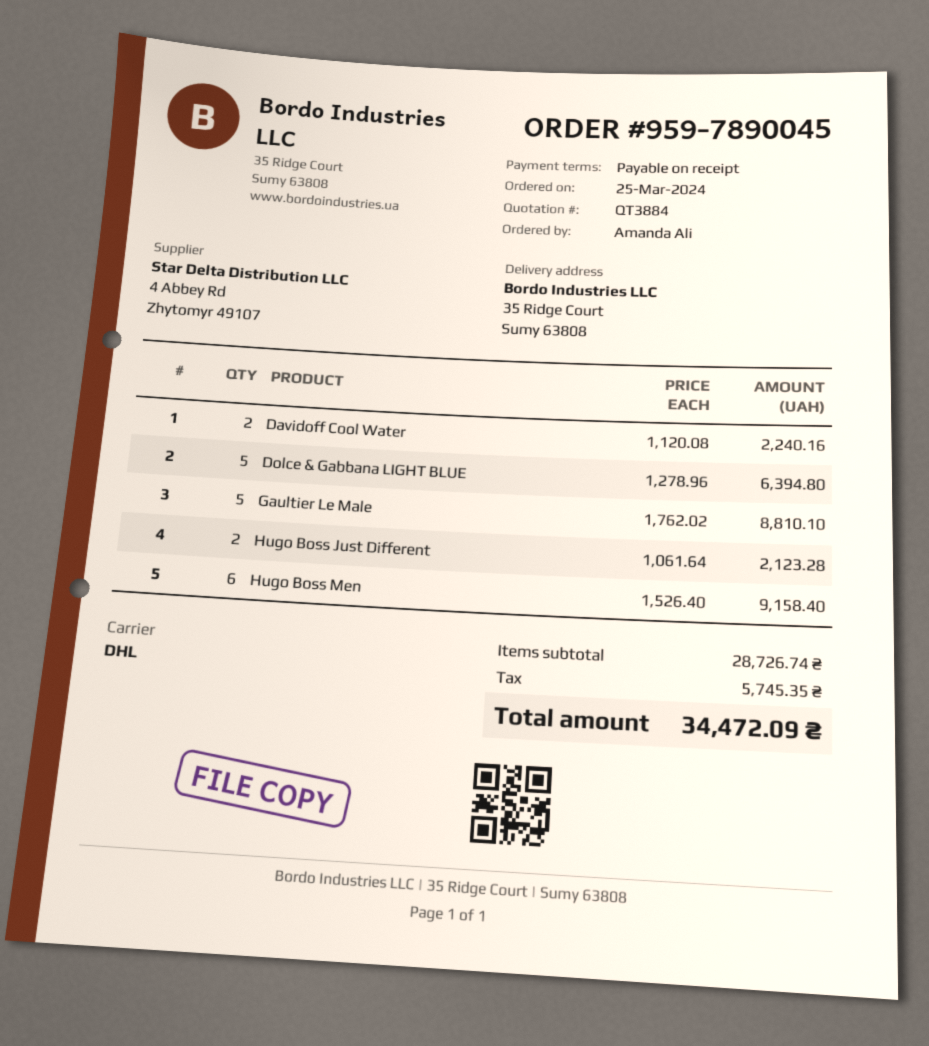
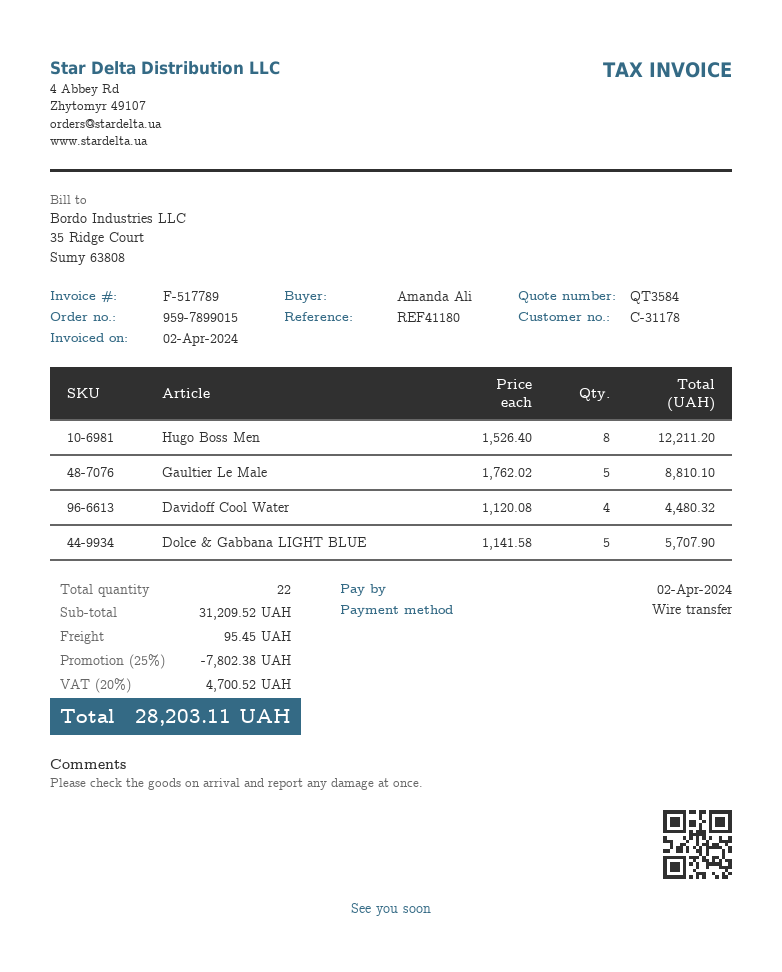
quote number: QT3884 -> QT3584
order number: 959-7890045 -> 959-7899015
Davidoff Cool Water: 2 x 1120.08 = 2240.16 -> 4 x 1120.08 = 4480.32
Dolce & Gabbana LIGHT BLUE: 5 x 1278.96 = 6394.80 -> 5 x 1141.58 = 5707.90
Hugo Boss Just Different: 2 x 1061.64 = 2123.28 -> none
Hugo Boss Men: 6 x 1526.40 = 9158.40 -> 8 x 1526.40 = 12211.20
subtotal: 28726.74 -> 31209.52
discount: none -> 25% = 7802.38
shipping: none -> 95.45
tax: 5745.35 -> 4700.52
total: 34472.09 -> 28203.11

